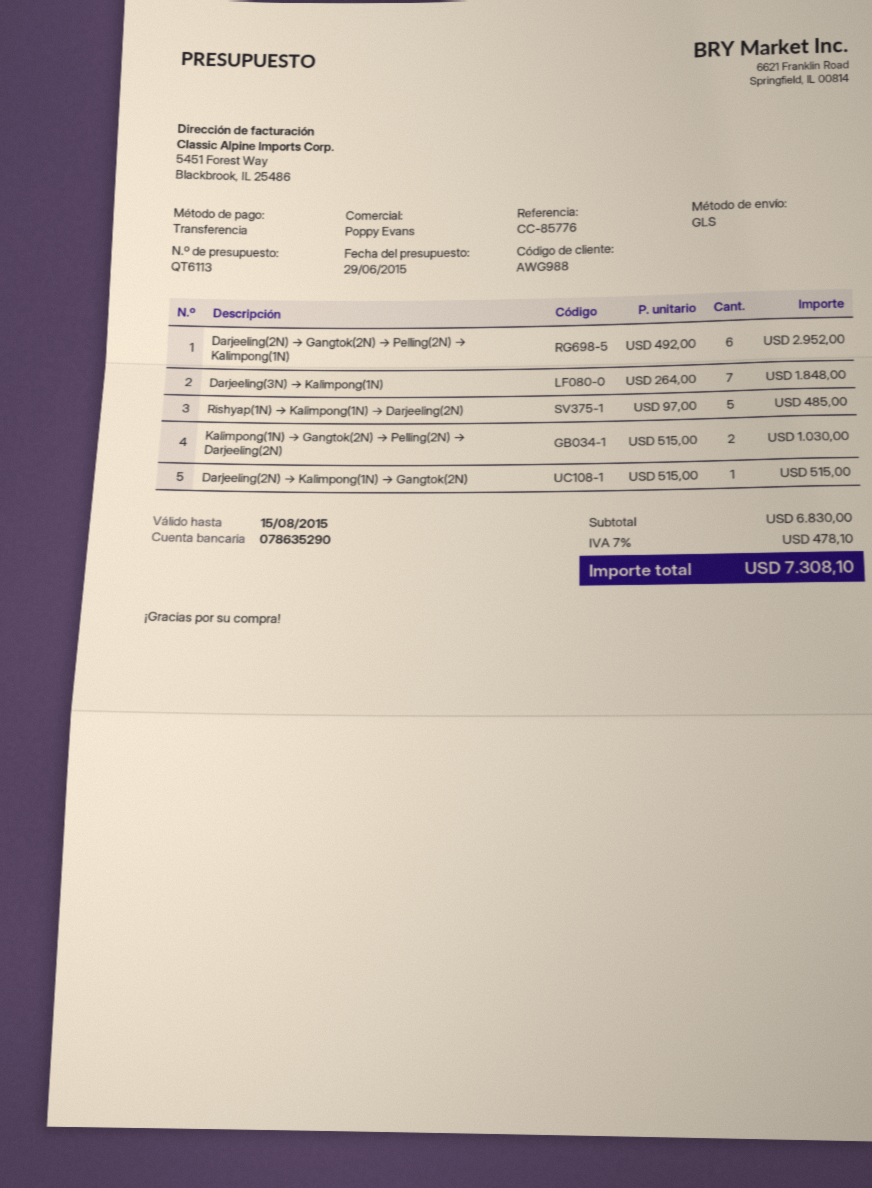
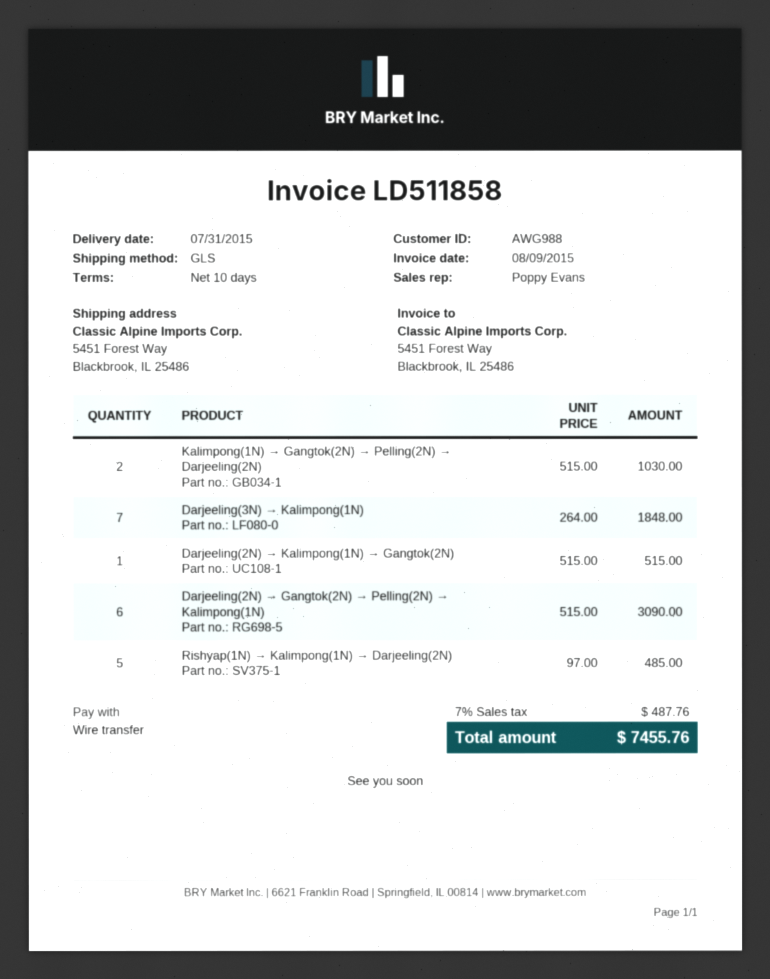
Darjeeling(2N) → Gangtok(2N) → Pelling(2N) → Kalimpong(1N): 6 x 492.00 = 2952.00 -> 6 x 515.00 = 3090.00
tax: 7% = 478.10 -> 7% = 487.76
total: 7308.10 -> 7455.76

